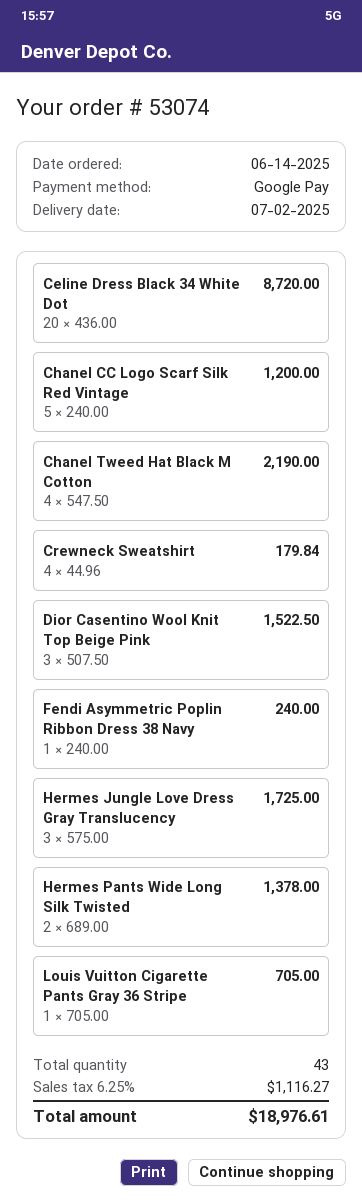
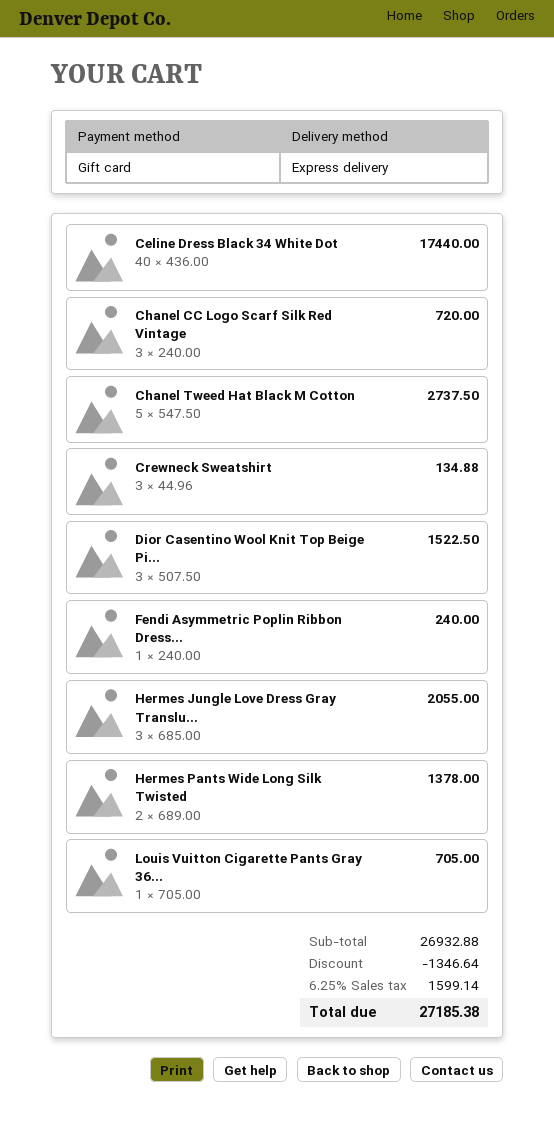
payment method: Google Pay -> gift card
Celine Dress Black 34 White Dot: 20 x 436.00 = 8720.00 -> 40 x 436.00 = 17440.00
Chanel CC Logo Scarf Silk Red Vintage: 5 x 240.00 = 1200.00 -> 3 x 240.00 = 720.00
Chanel Tweed Hat Black M Cotton: 4 x 547.50 = 2190.00 -> 5 x 547.50 = 2737.50
Crewneck Sweatshirt: 4 x 44.96 = 179.84 -> 3 x 44.96 = 134.88
Hermes Jungle Love Dress Gray Translucency: 3 x 575.00 = 1725.00 -> 3 x 685.00 = 2055.00
discount: none -> 1346.64
tax: 6.25% = 1116.27 -> 6.25% = 1599.14
total: 18976.61 -> 27185.38

